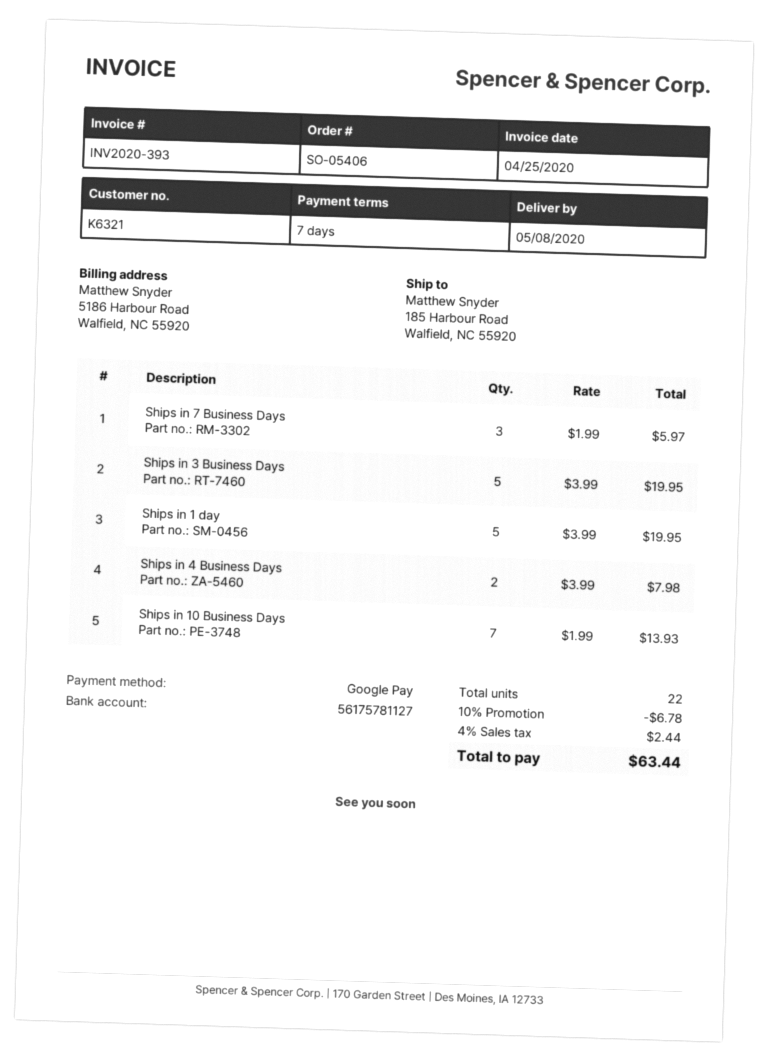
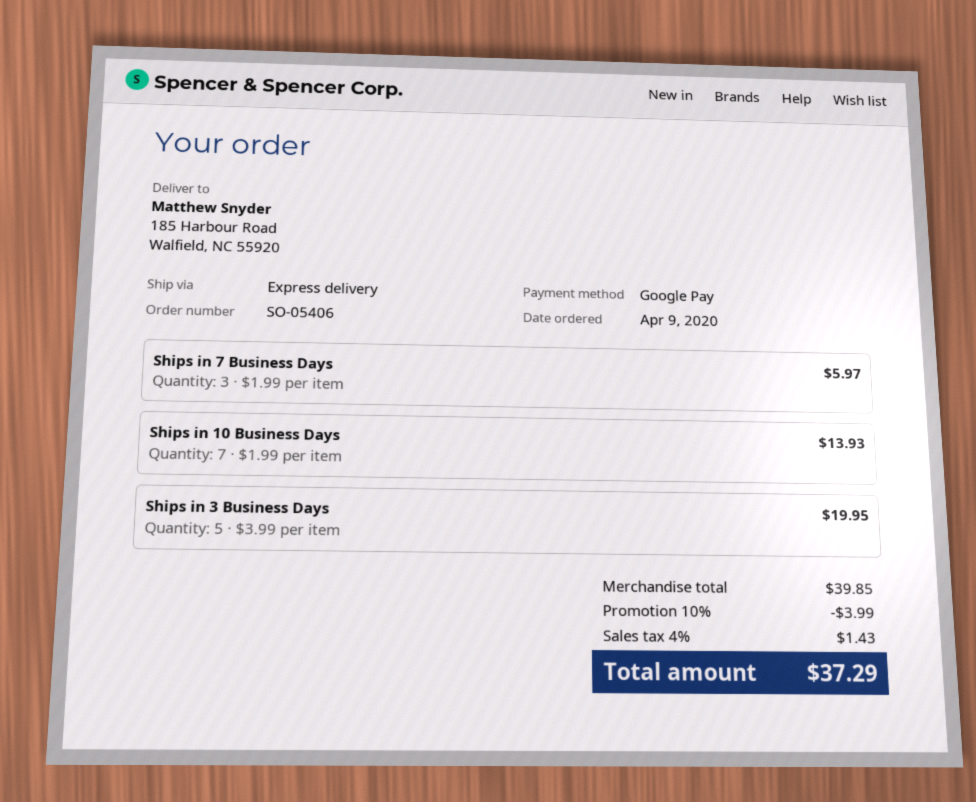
Ships in 1 day: 5 x 3.99 = 19.95 -> none
Ships in 4 Business Days: 2 x 3.99 = 7.98 -> none
discount: 10% = 6.78 -> 10% = 3.99
tax: 4% = 2.44 -> 4% = 1.43
total: 63.44 -> 37.29

